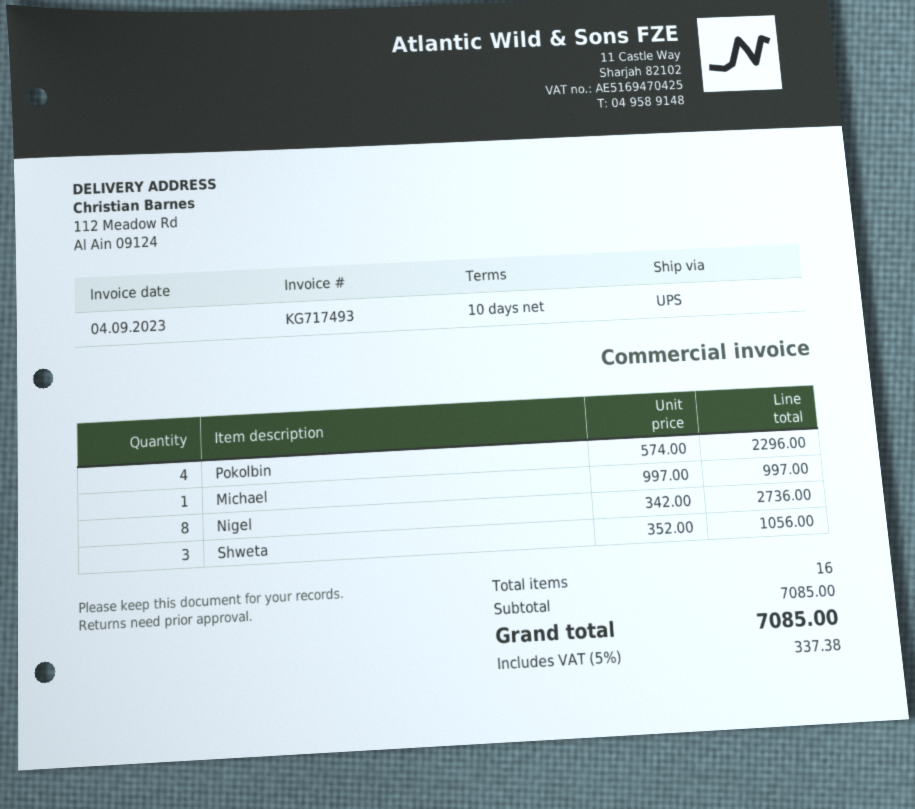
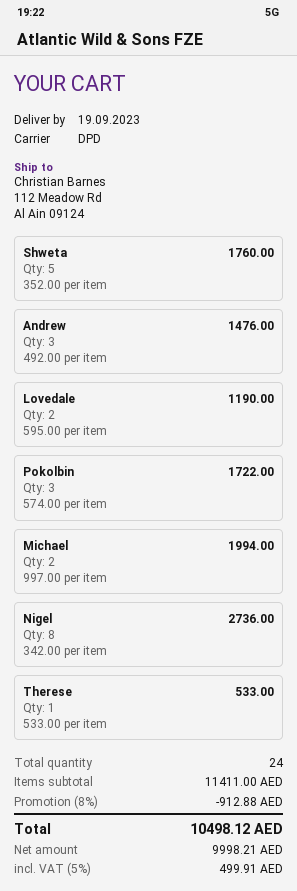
shipping method: UPS -> DPD
Pokolbin: 4 x 574.00 = 2296.00 -> 3 x 574.00 = 1722.00
Michael: 1 x 997.00 = 997.00 -> 2 x 997.00 = 1994.00
Shweta: 3 x 352.00 = 1056.00 -> 5 x 352.00 = 1760.00
Andrew: none -> 3 x 492.00 = 1476.00
Lovedale: none -> 2 x 595.00 = 1190.00
Therese: none -> 1 x 533.00 = 533.00
total quantity: 16 -> 24
subtotal: 7085.00 -> 11411.00
discount: none -> 8% = 912.88
tax: 5% = 337.38 -> 5% = 499.91
total: 7085.00 -> 10498.12

